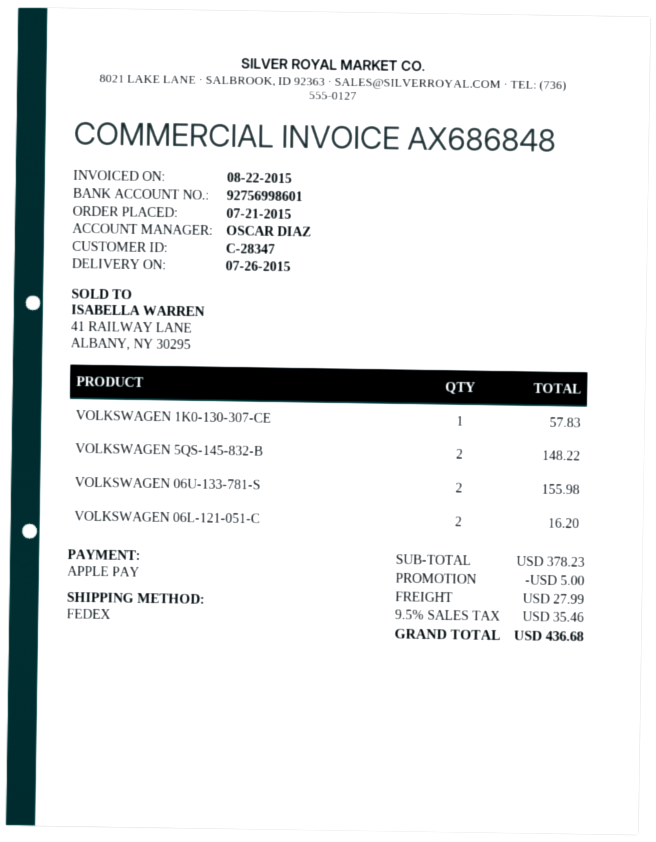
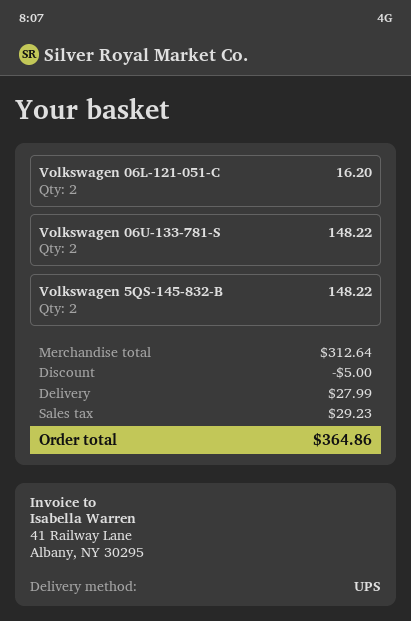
shipping method: FedEx -> UPS
VOLKSWAGEN 1K0-130-307-CE: 1 for 57.83 -> none
VOLKSWAGEN 06U-133-781-S: 2 for 155.98 -> 2 for 148.22
subtotal: 378.23 -> 312.64
tax: 35.46 -> 29.23
total: 436.68 -> 364.86

